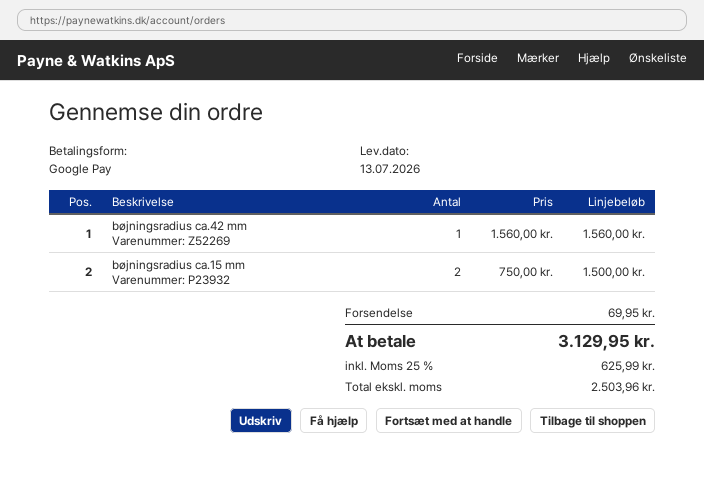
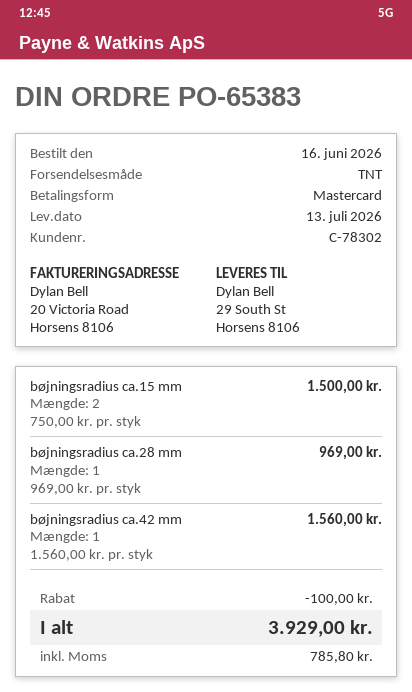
payment method: Google Pay -> Mastercard
bøjningsradius ca.28 mm: none -> 1 x 969.00 = 969.00
discount: none -> 100.00
shipping: 69.95 -> none
tax: 625.99 -> 785.80
total: 3129.95 -> 3929.00

